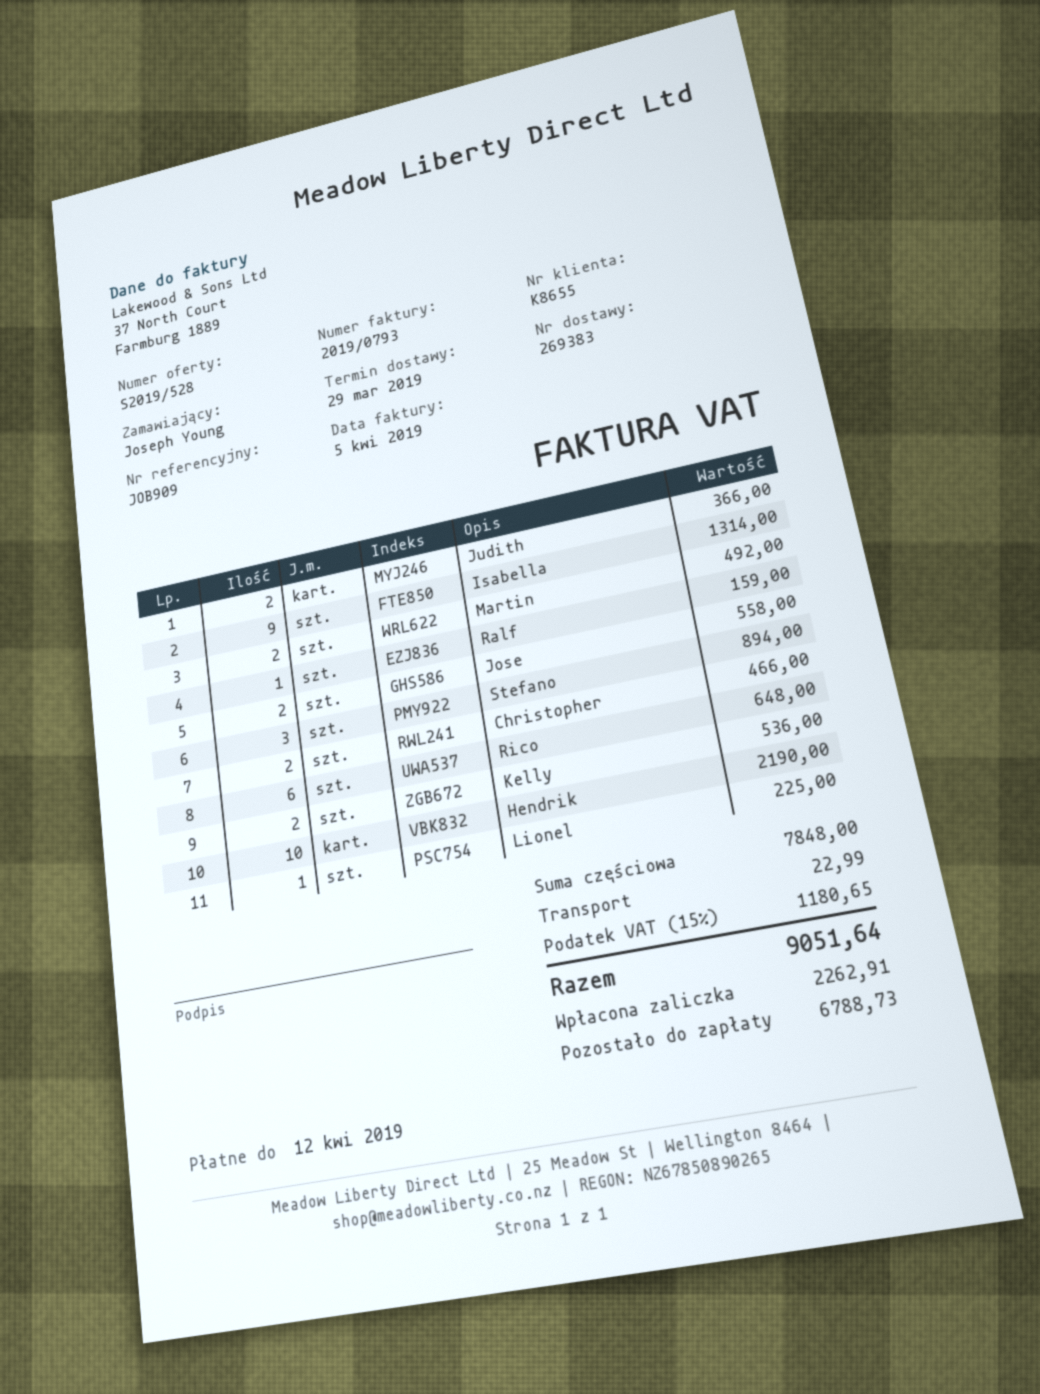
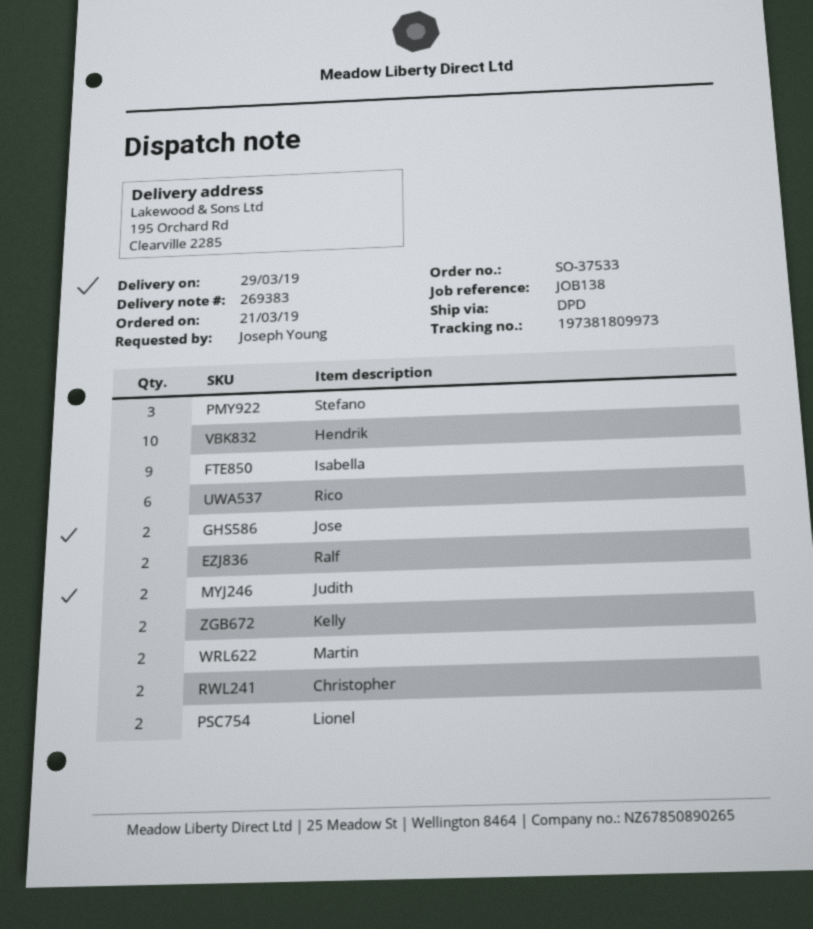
reference: JOB909 -> JOB138
Ralf: 1 -> 2
Lionel: 1 -> 2

